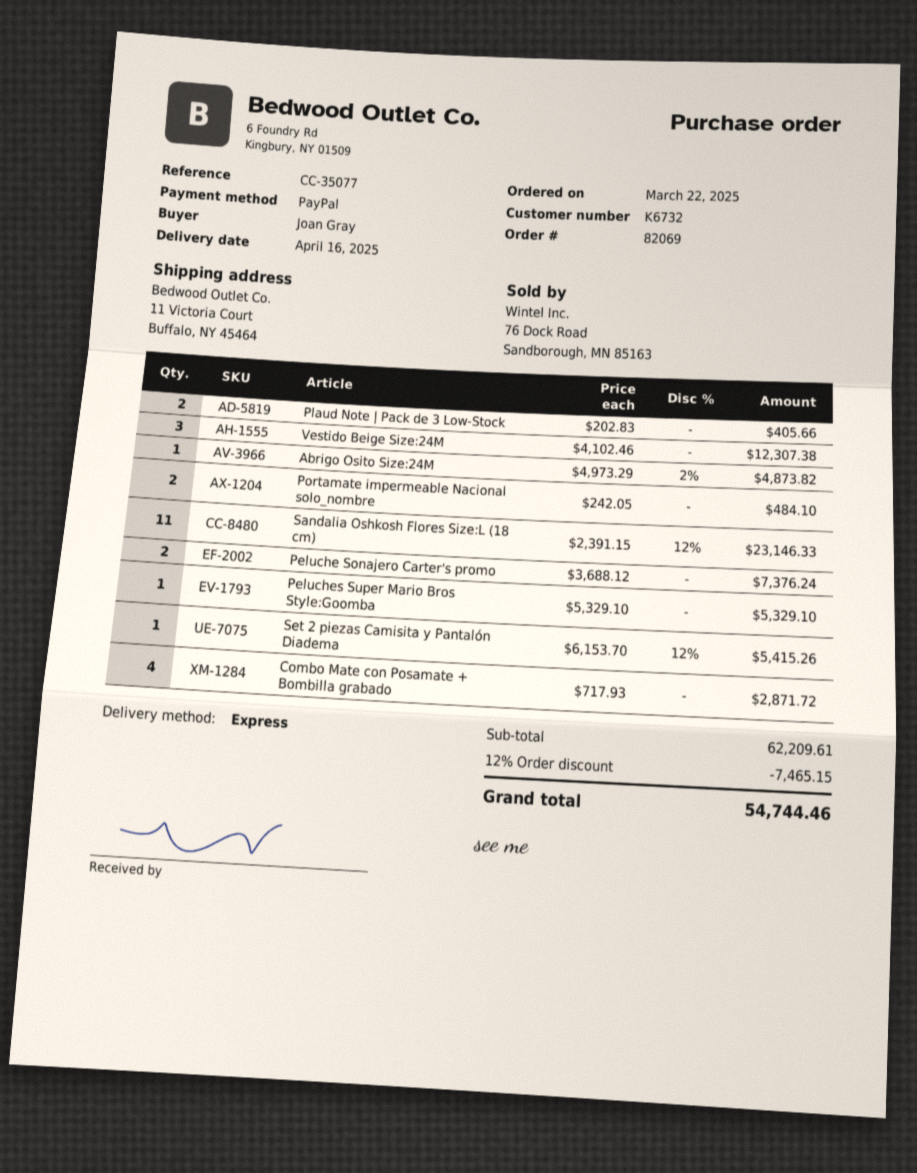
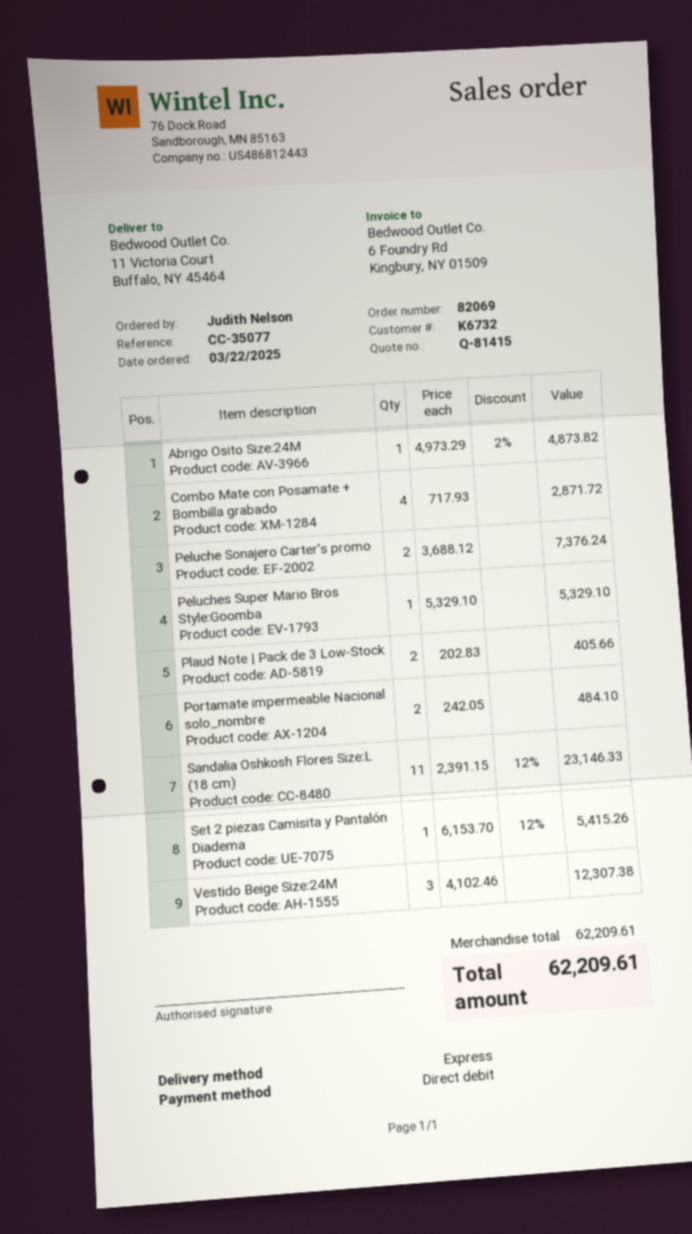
ordered by: Joan Gray -> Judith Nelson
payment method: PayPal -> direct debit
discount: 12% = 7465.15 -> none
total: 54744.46 -> 62209.61

